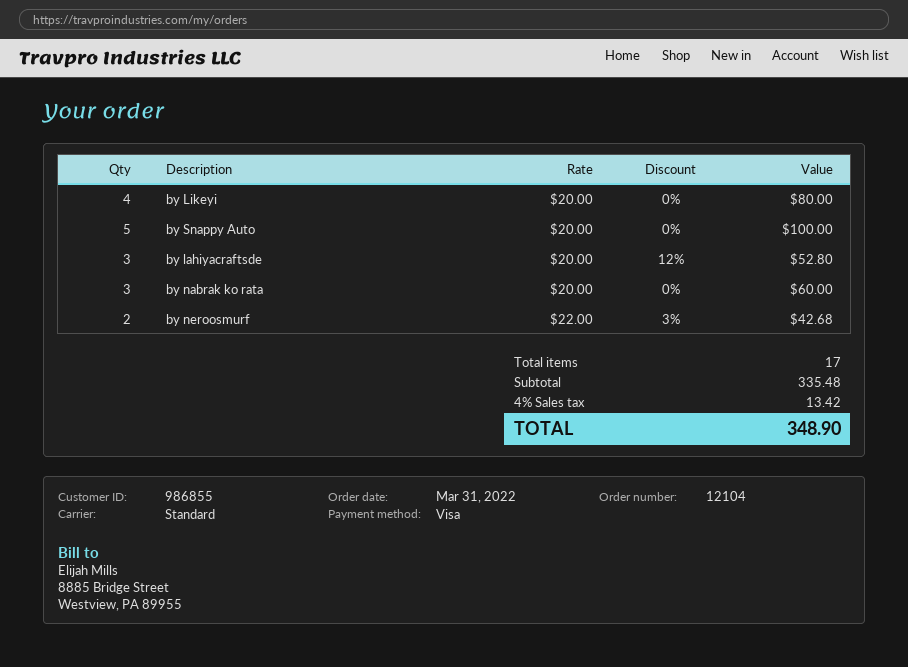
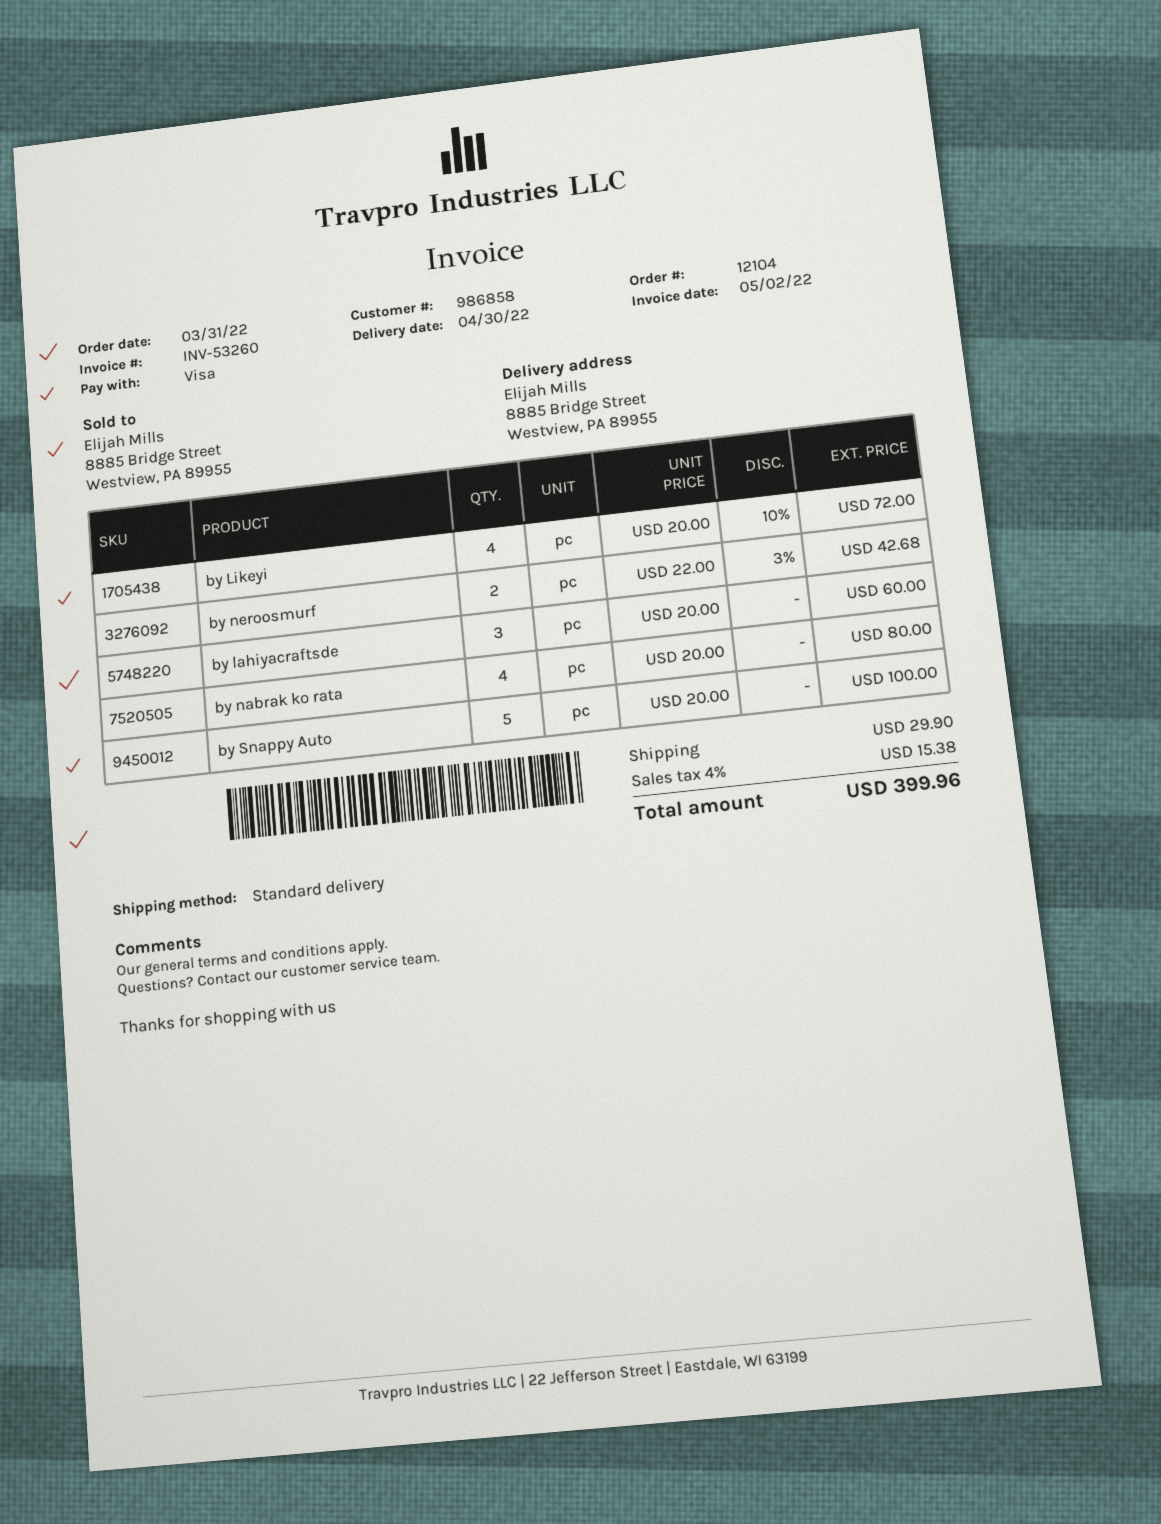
customer number: 986855 -> 986858
by Likeyi: 4 x 20.00 = 80.00 -> 4 x 20.00 - 10% = 72.00
by lahiyacraftsde: 3 x 20.00 - 12% = 52.80 -> 3 x 20.00 = 60.00
by nabrak ko rata: 3 x 20.00 = 60.00 -> 4 x 20.00 = 80.00
shipping: none -> 29.90
tax: 4% = 13.42 -> 4% = 15.38
total: 348.90 -> 399.96

